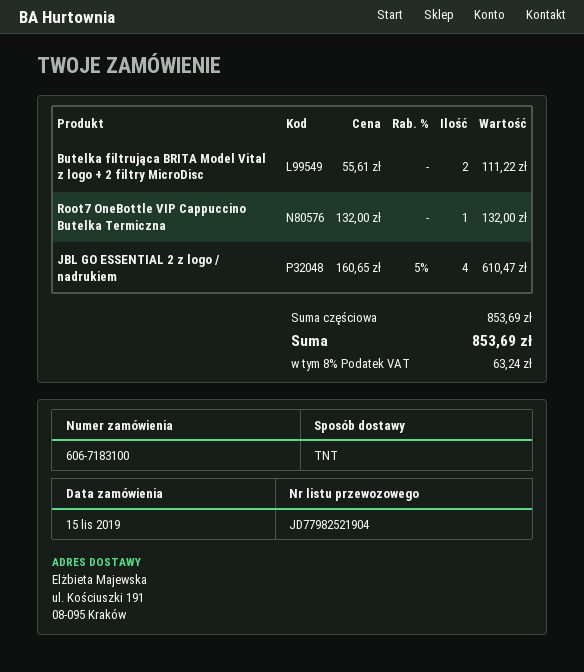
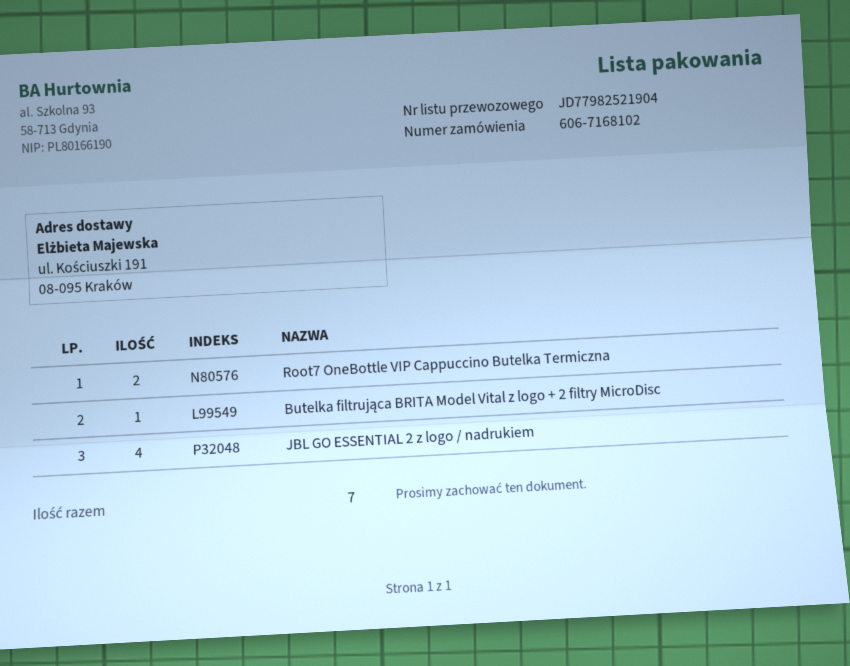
order number: 606-7183100 -> 606-7168102
Butelka filtrująca BRITA Model Vital z logo + 2 filtry MicroDisc: 2 -> 1
Root7 OneBottle VIP Cappuccino Butelka Termiczna: 1 -> 2

